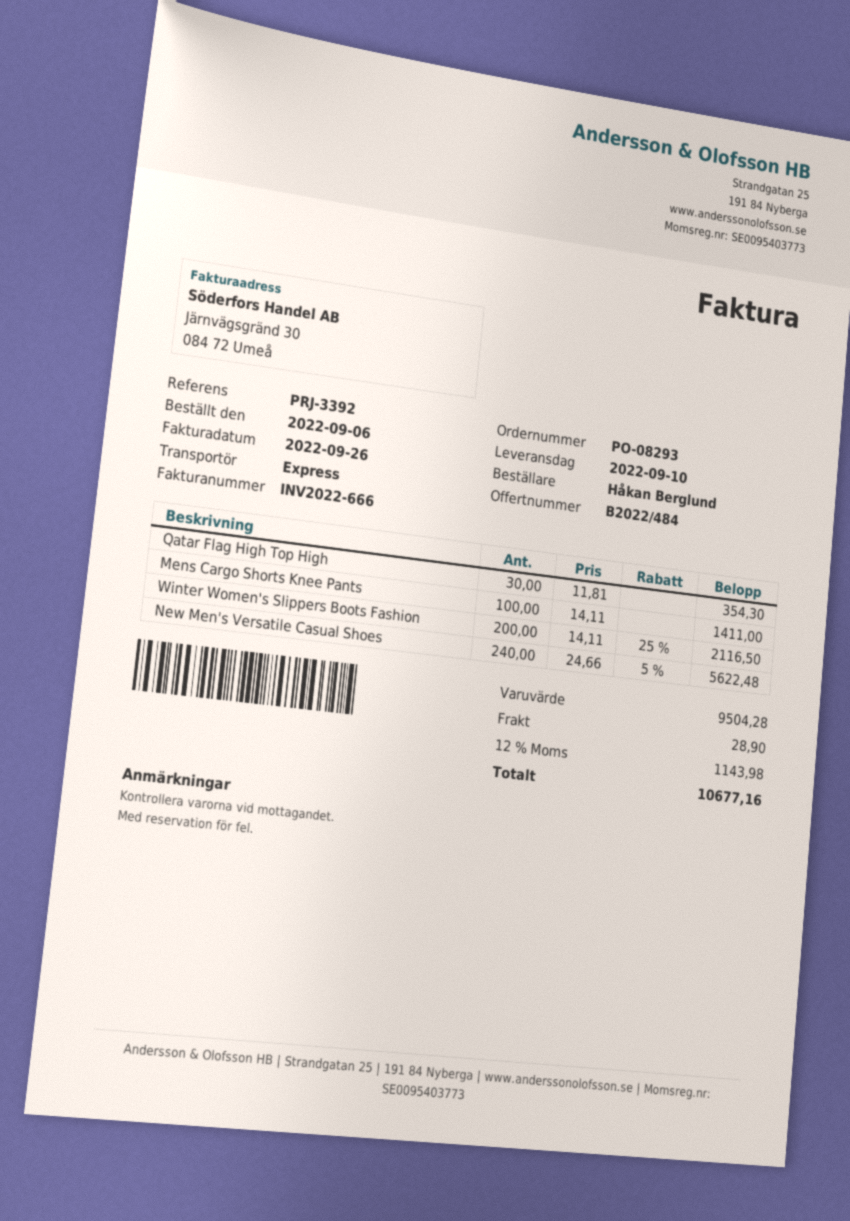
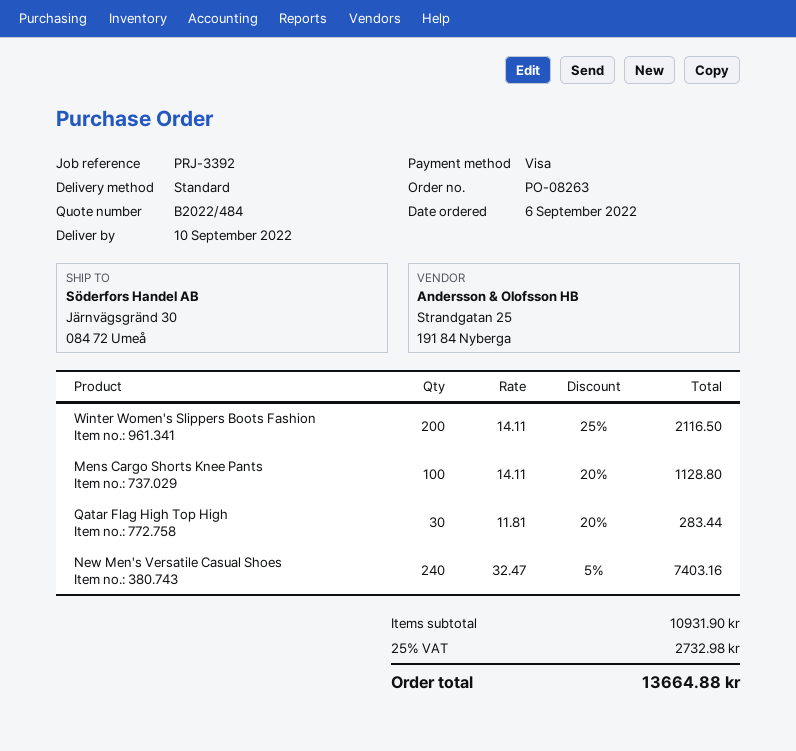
order number: PO-08293 -> PO-08263
shipping method: express -> standard
Qatar Flag High Top High: 30 x 11.81 = 354.30 -> 30 x 11.81 - 20% = 283.44
Mens Cargo Shorts Knee Pants: 100 x 14.11 = 1411.00 -> 100 x 14.11 - 20% = 1128.80
New Men's Versatile Casual Shoes: 240 x 24.66 - 5% = 5622.48 -> 240 x 32.47 - 5% = 7403.16
subtotal: 9504.28 -> 10931.90
shipping: 28.90 -> none
tax: 12% = 1143.98 -> 25% = 2732.98
total: 10677.16 -> 13664.88

